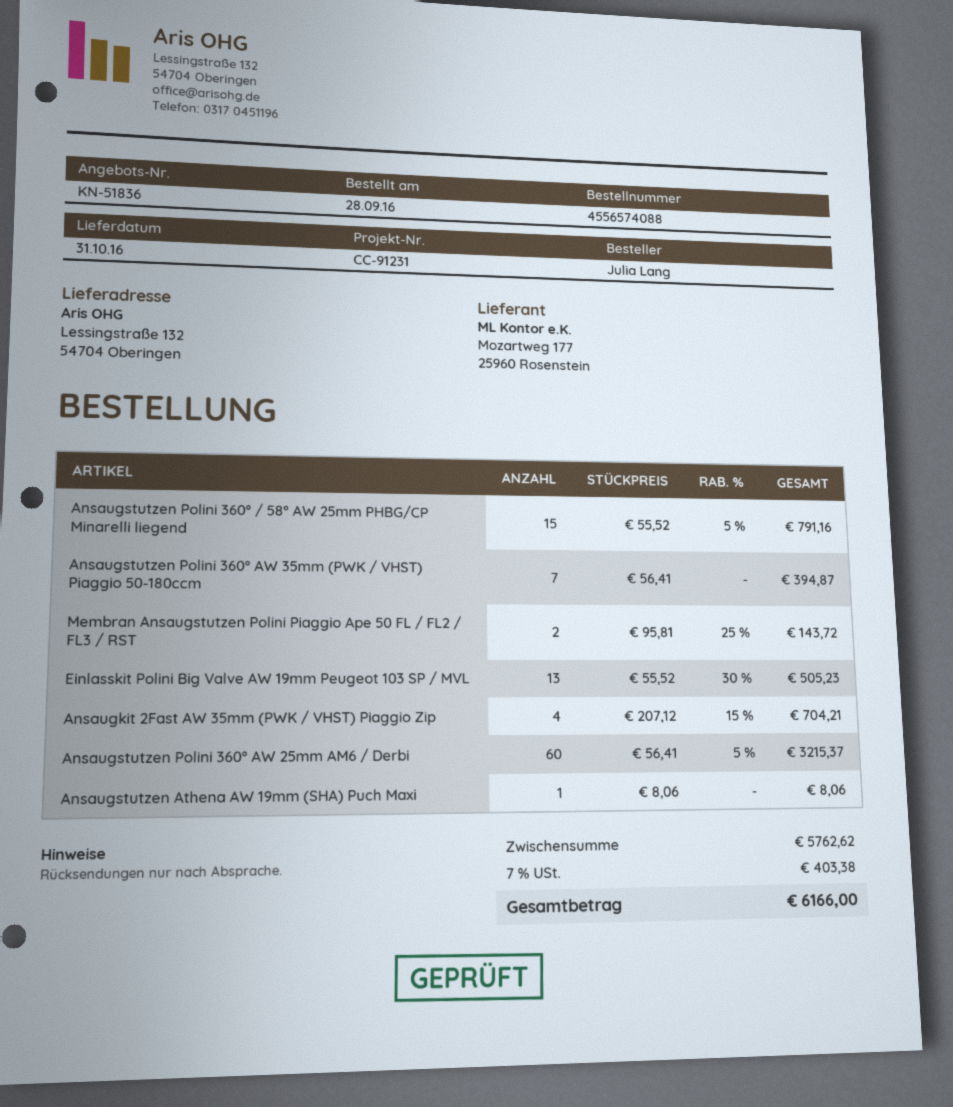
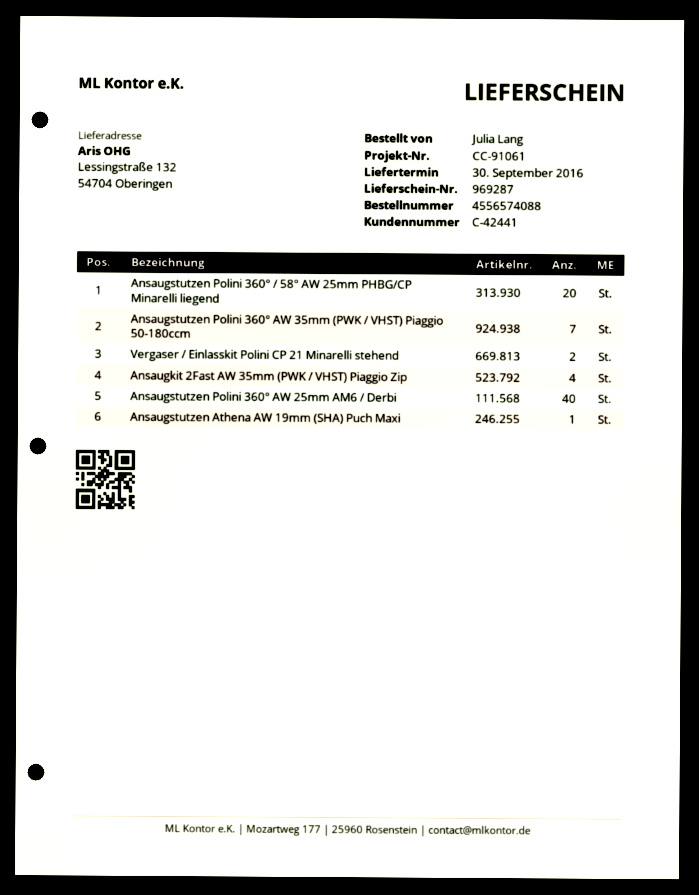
delivery date: 2016-10-31 -> 2016-09-30
reference: CC-91231 -> CC-91061
Ansaugstutzen Polini 360° / 58° AW 25mm PHBG/CP Minarelli liegend: 15 -> 20
Membran Ansaugstutzen Polini Piaggio Ape 50 FL / FL2 / FL3 / RST: 2 -> none
Einlasskit Polini Big Valve AW 19mm Peugeot 103 SP / MVL: 13 -> none
Ansaugstutzen Polini 360° AW 25mm AM6 / Derbi: 60 -> 40
Vergaser / Einlasskit Polini CP 21 Minarelli stehend: none -> 2

